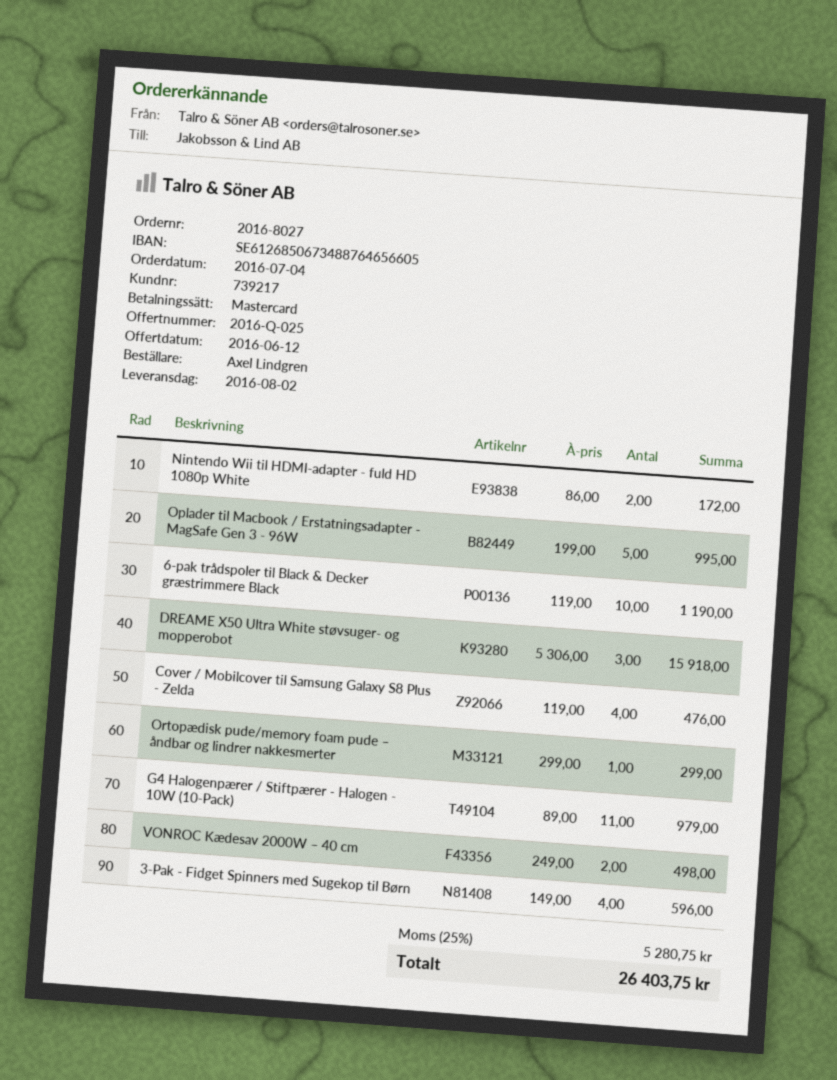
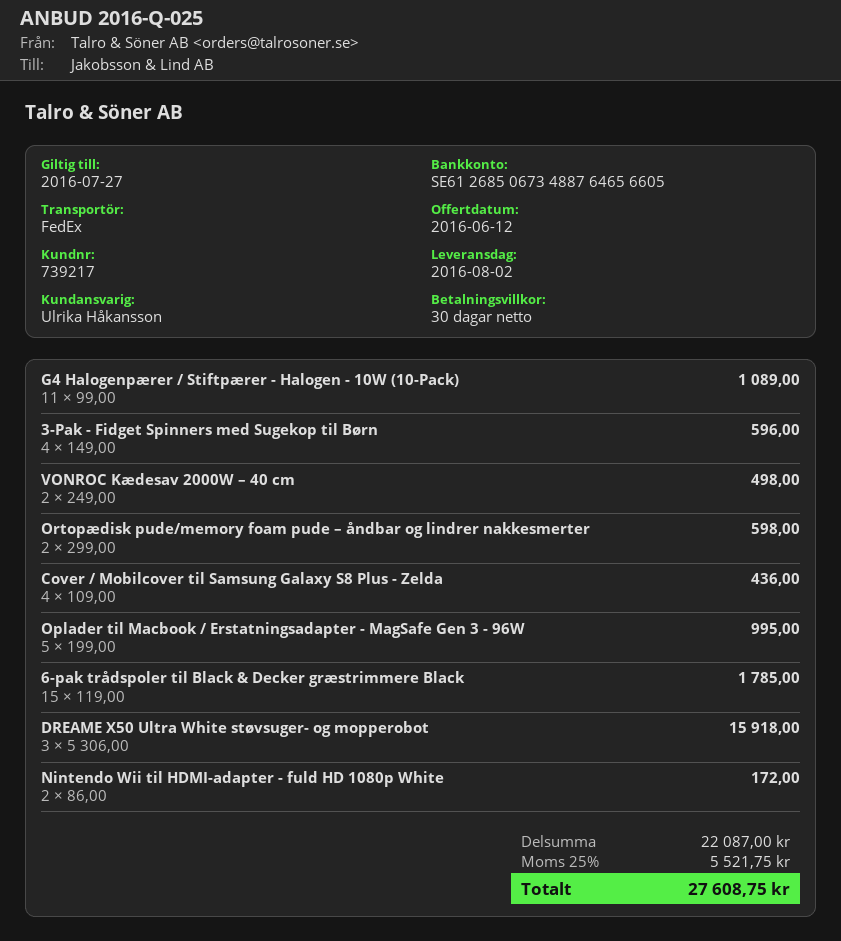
6-pak trådspoler til Black & Decker græstrimmere Black: 10 x 119.00 = 1190.00 -> 15 x 119.00 = 1785.00
Cover / Mobilcover til Samsung Galaxy S8 Plus - Zelda: 4 x 119.00 = 476.00 -> 4 x 109.00 = 436.00
Ortopædisk pude/memory foam pude – åndbar og lindrer nakkesmerter: 1 x 299.00 = 299.00 -> 2 x 299.00 = 598.00
G4 Halogenpærer / Stiftpærer - Halogen - 10W (10-Pack): 11 x 89.00 = 979.00 -> 11 x 99.00 = 1089.00
tax: 25% = 5280.75 -> 25% = 5521.75
total: 26403.75 -> 27608.75

